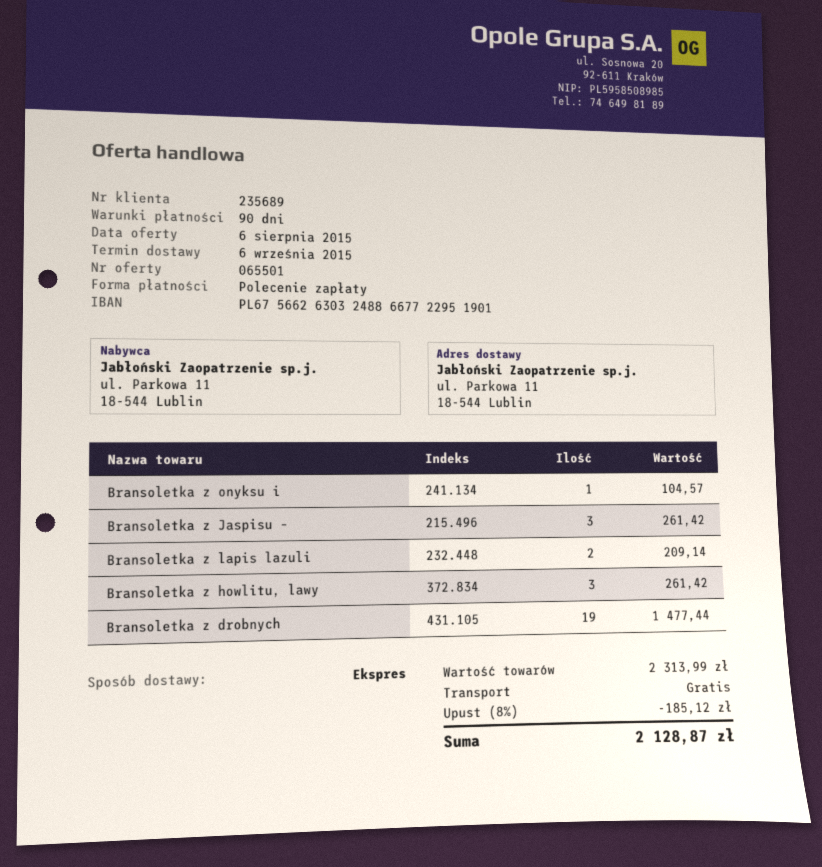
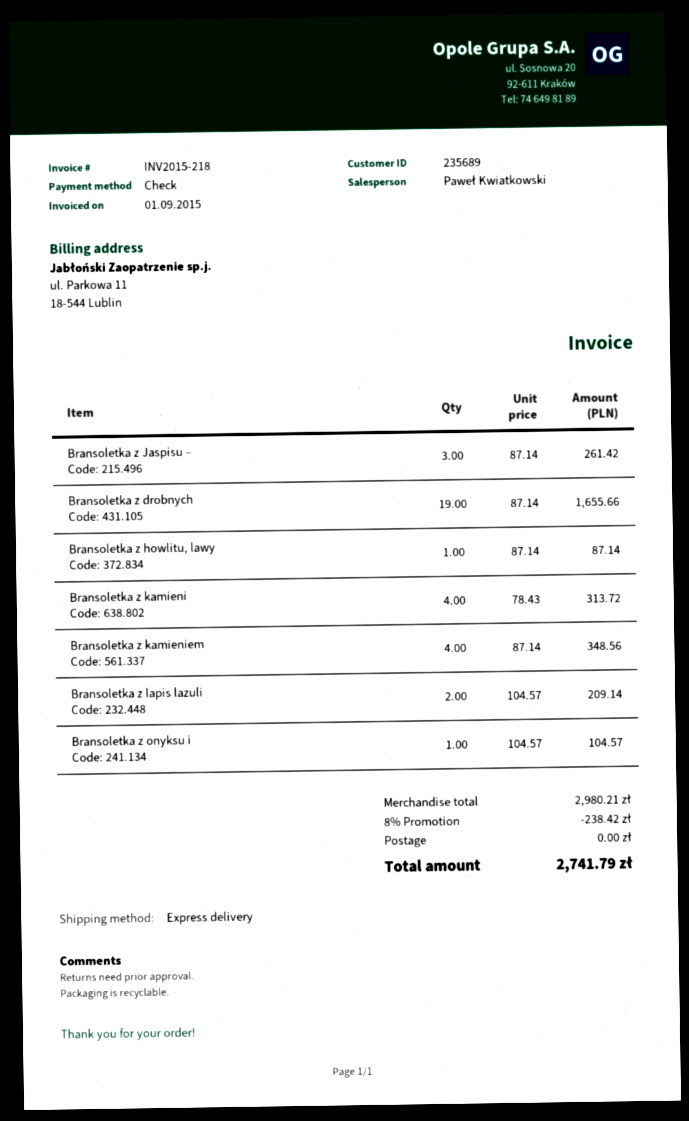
payment method: direct debit -> cheque
Bransoletka z howlitu, lawy: 3 for 261.42 -> 1 for 87.14
Bransoletka z drobnych: 19 for 1477.44 -> 19 for 1655.66
Bransoletka z kamieni: none -> 4 for 313.72
Bransoletka z kamieniem: none -> 4 for 348.56
subtotal: 2313.99 -> 2980.21
discount: 8% = 185.12 -> 8% = 238.42
total: 2128.87 -> 2741.79

